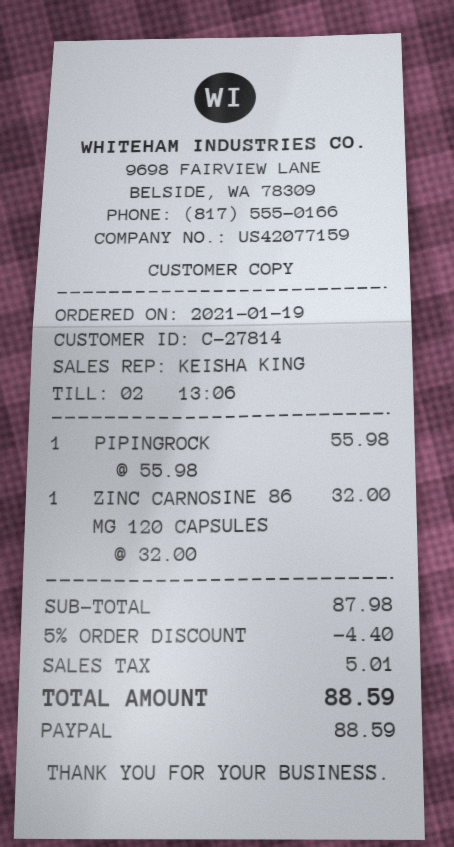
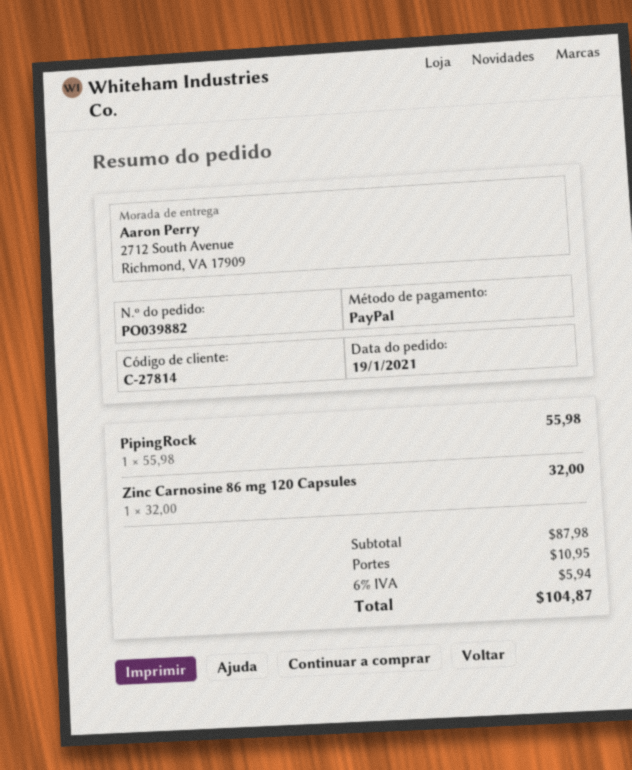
discount: 5% = 4.40 -> none
shipping: none -> 10.95
tax: 5.01 -> 5.94
total: 88.59 -> 104.87

